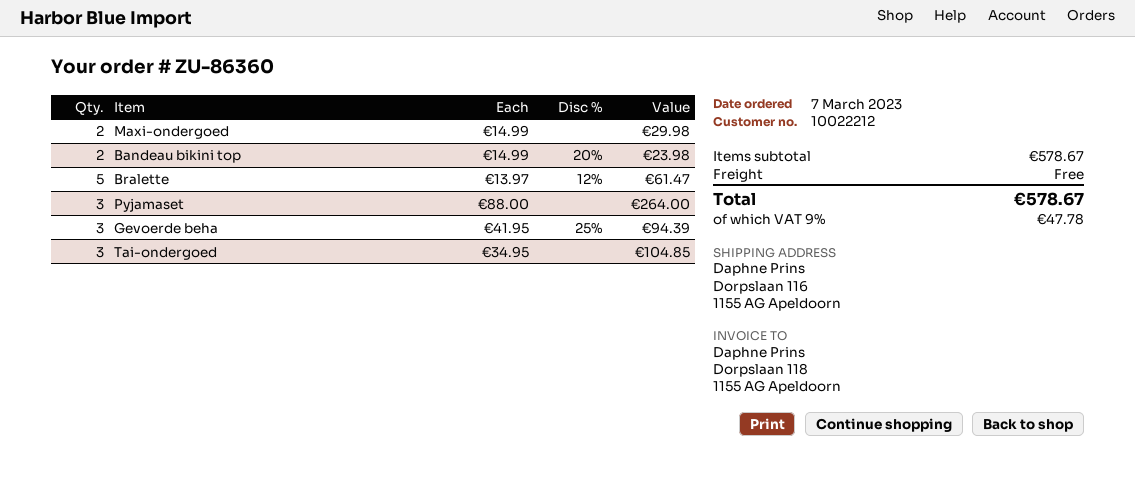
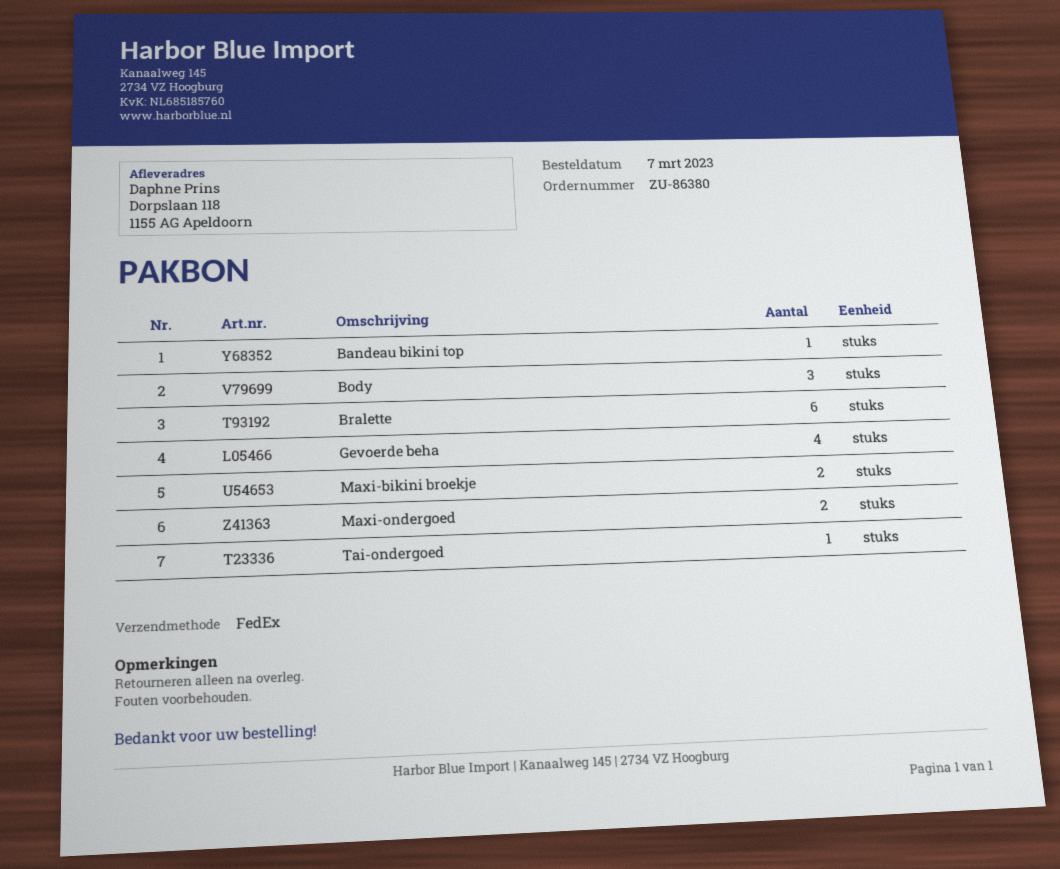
order number: ZU-86360 -> ZU-86380
ship to: Dorpslaan 116, 1155 AG Apeldoorn -> Dorpslaan 118, 1155 AG Apeldoorn
Bandeau bikini top: 2 -> 1
Bralette: 5 -> 6
Pyjamaset: 3 -> none
Gevoerde beha: 3 -> 4
Tai-ondergoed: 3 -> 1
Body: none -> 3
Maxi-bikini broekje: none -> 2

